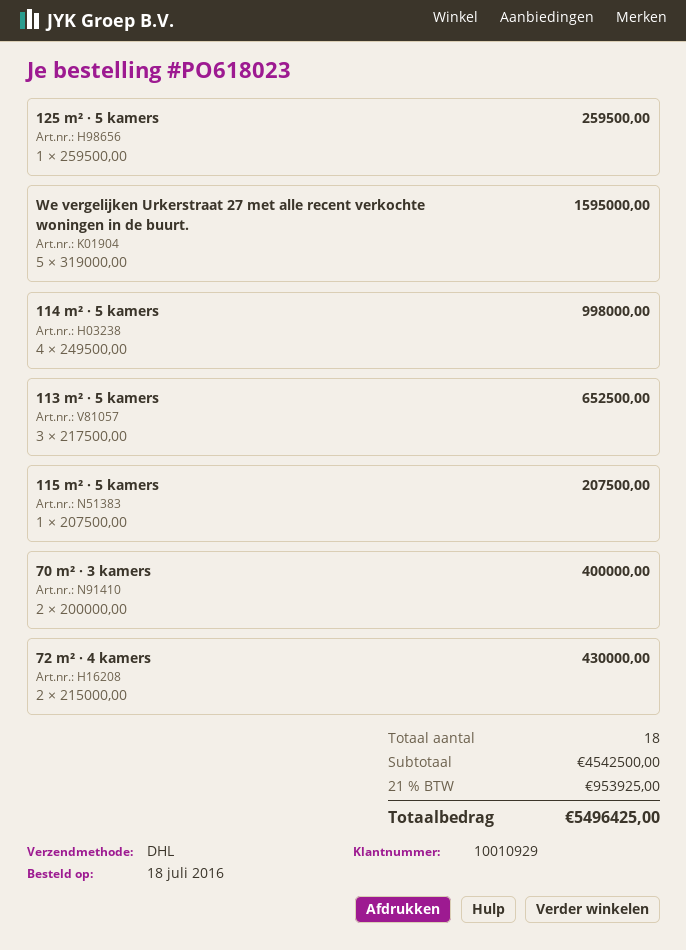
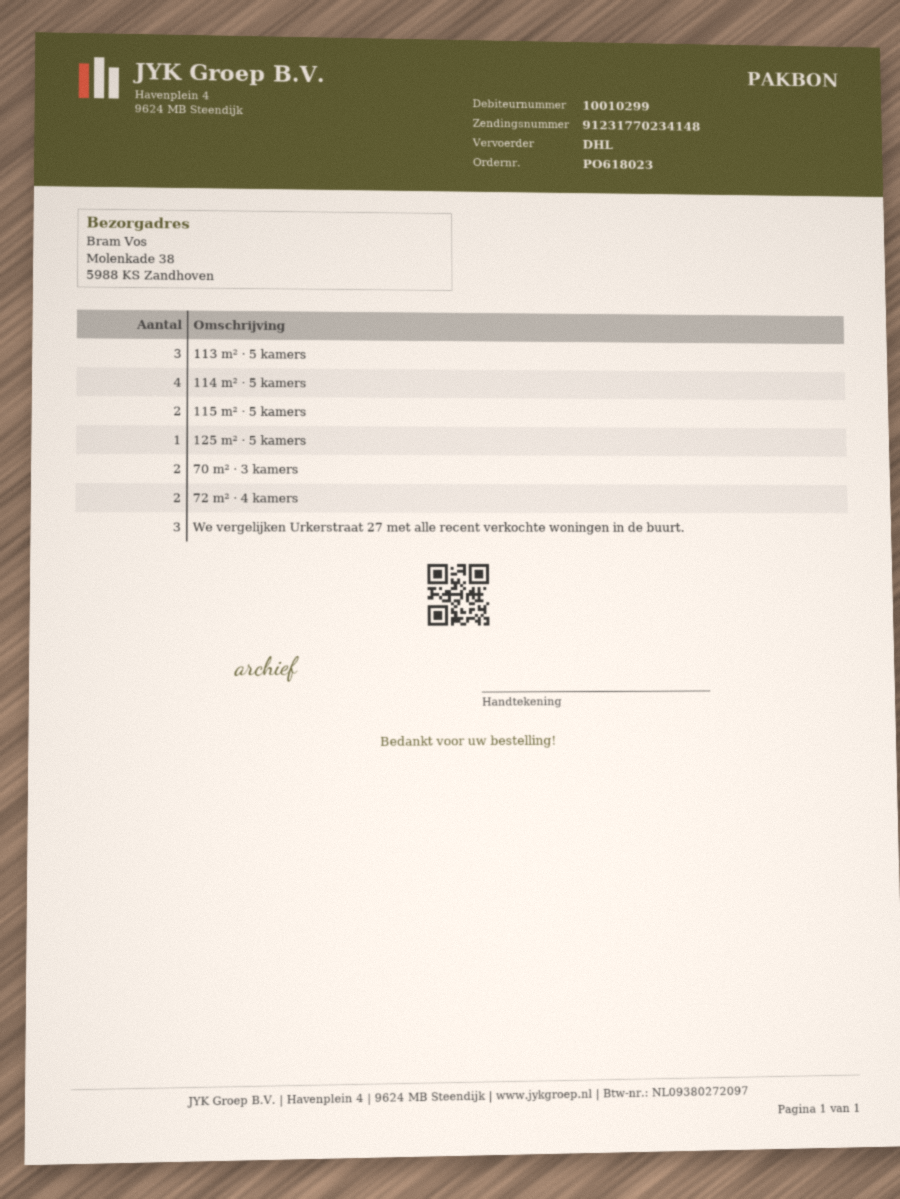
customer number: 10010929 -> 10010299
We vergelijken Urkerstraat 27 met alle recent verkochte woningen in de buurt.: 5 -> 3
115 m² · 5 kamers: 1 -> 2

